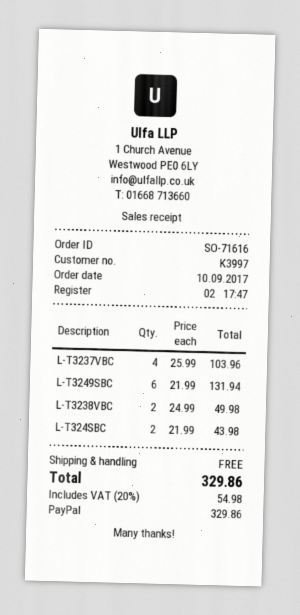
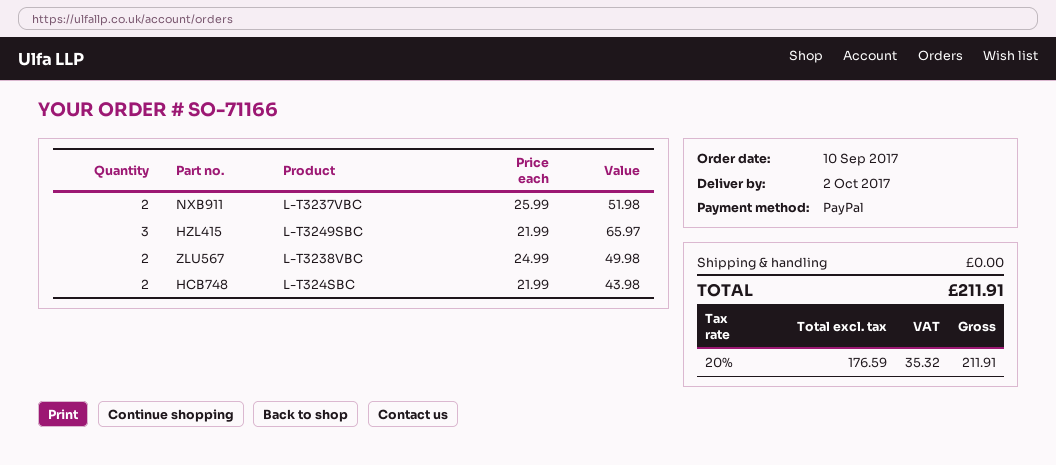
order number: SO-71616 -> SO-71166
L-T3237VBC: 4 x 25.99 = 103.96 -> 2 x 25.99 = 51.98
L-T3249SBC: 6 x 21.99 = 131.94 -> 3 x 21.99 = 65.97
tax: 20% = 54.98 -> 20% = 35.32
total: 329.86 -> 211.91

